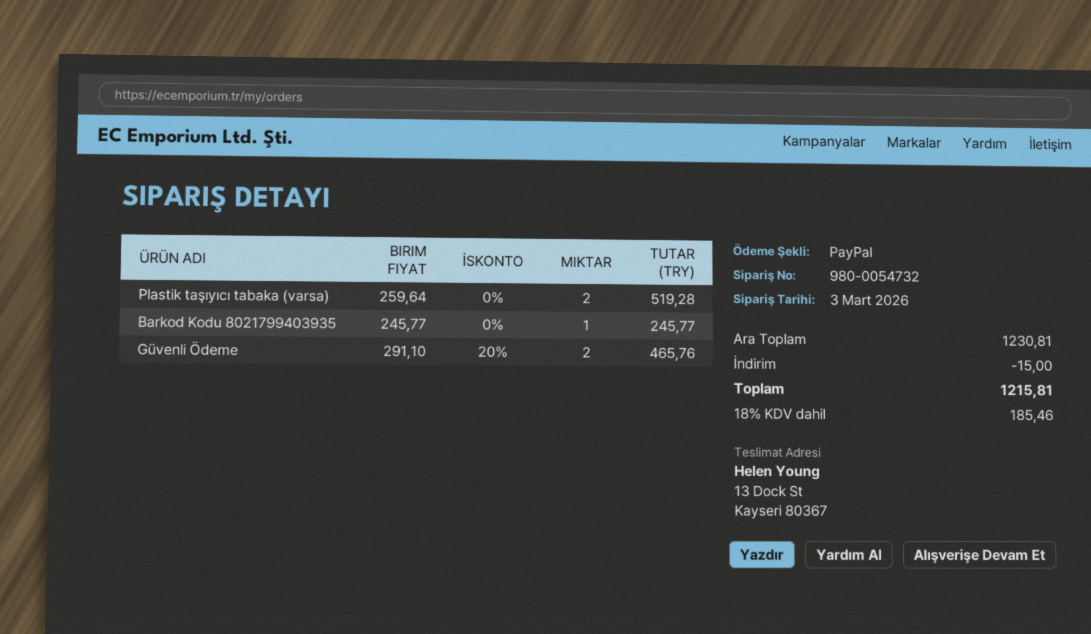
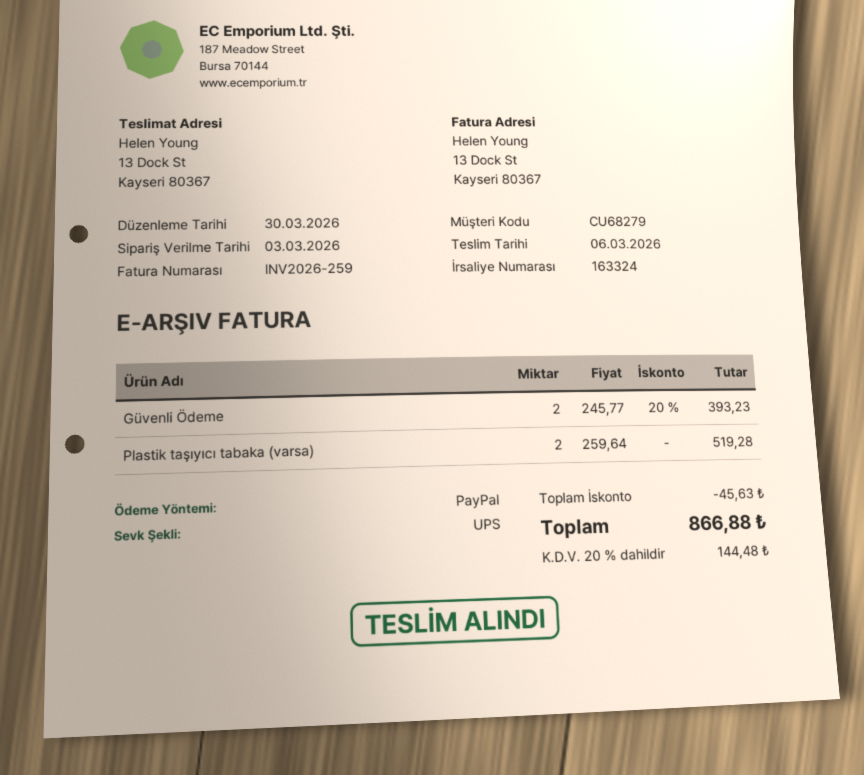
Barkod Kodu 8021799403935: 1 x 245.77 = 245.77 -> none
Güvenli Ödeme: 2 x 291.10 - 20% = 465.76 -> 2 x 245.77 - 20% = 393.23
discount: 15.00 -> 45.63
tax: 18% = 185.46 -> 20% = 144.48
total: 1215.81 -> 866.88

